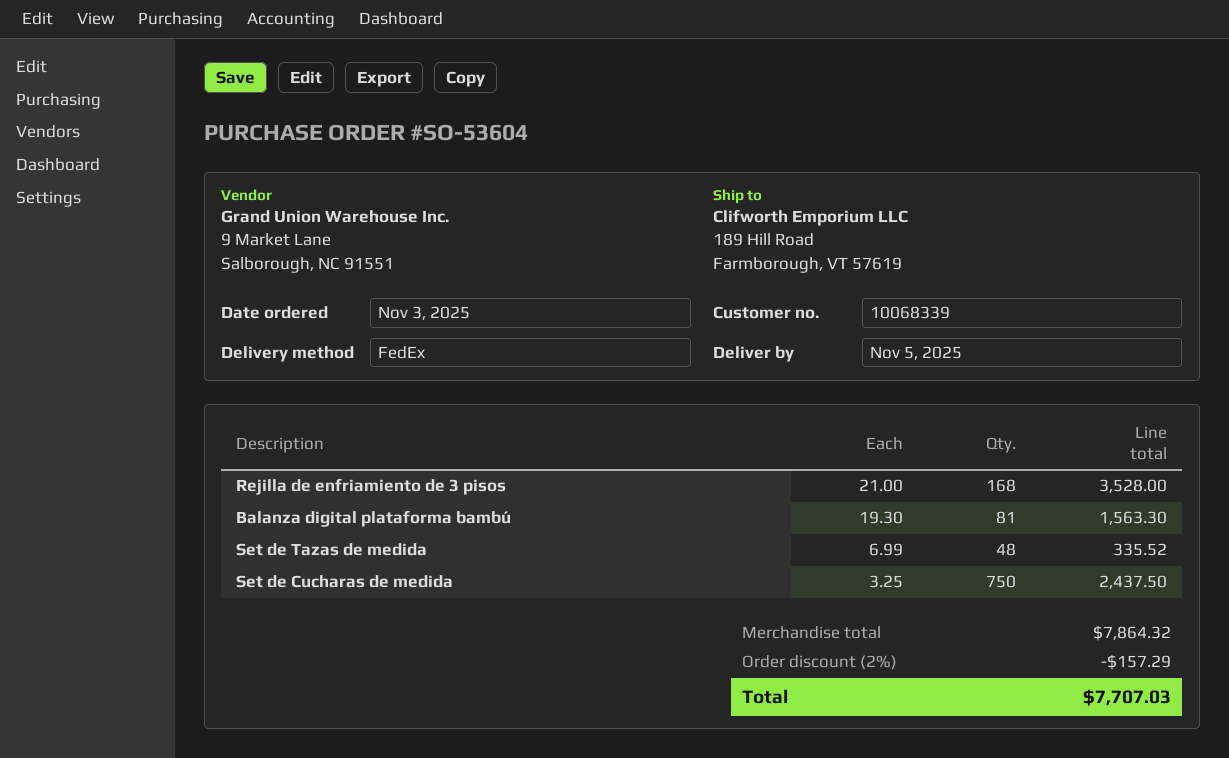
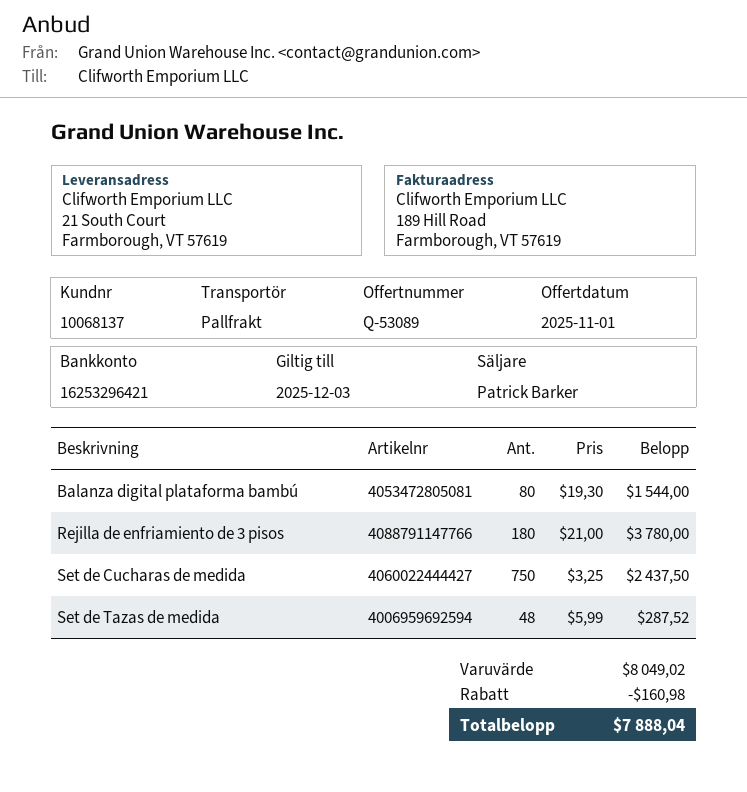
customer number: 10068339 -> 10068137
shipping method: FedEx -> pallet freight
ship to: 189 Hill Road, Farmborough, VT 57619 -> 21 South Court, Farmborough, VT 57619
Rejilla de enfriamiento de 3 pisos: 168 x 21.00 = 3528.00 -> 180 x 21.00 = 3780.00
Balanza digital plataforma bambú: 81 x 19.30 = 1563.30 -> 80 x 19.30 = 1544.00
Set de Tazas de medida: 48 x 6.99 = 335.52 -> 48 x 5.99 = 287.52
subtotal: 7864.32 -> 8049.02
discount: 157.29 -> 160.98
total: 7707.03 -> 7888.04

